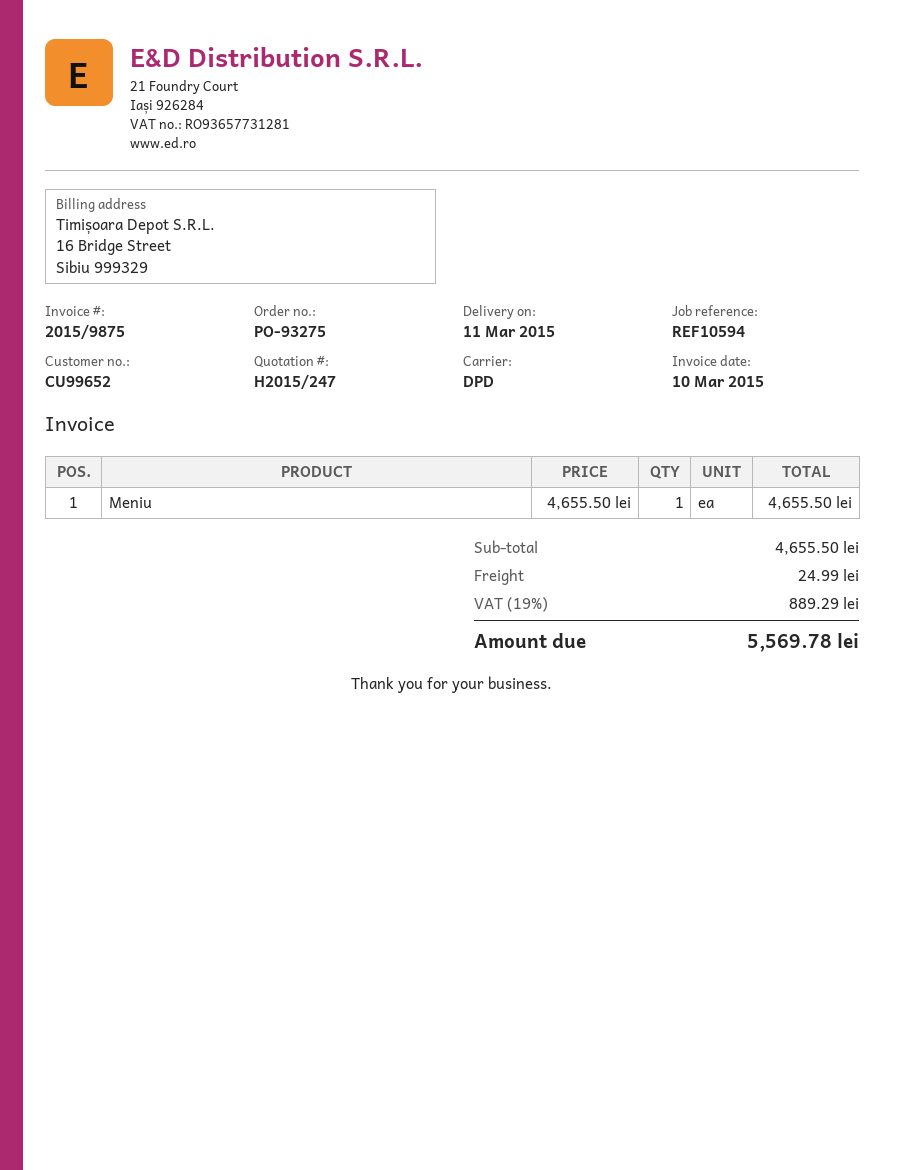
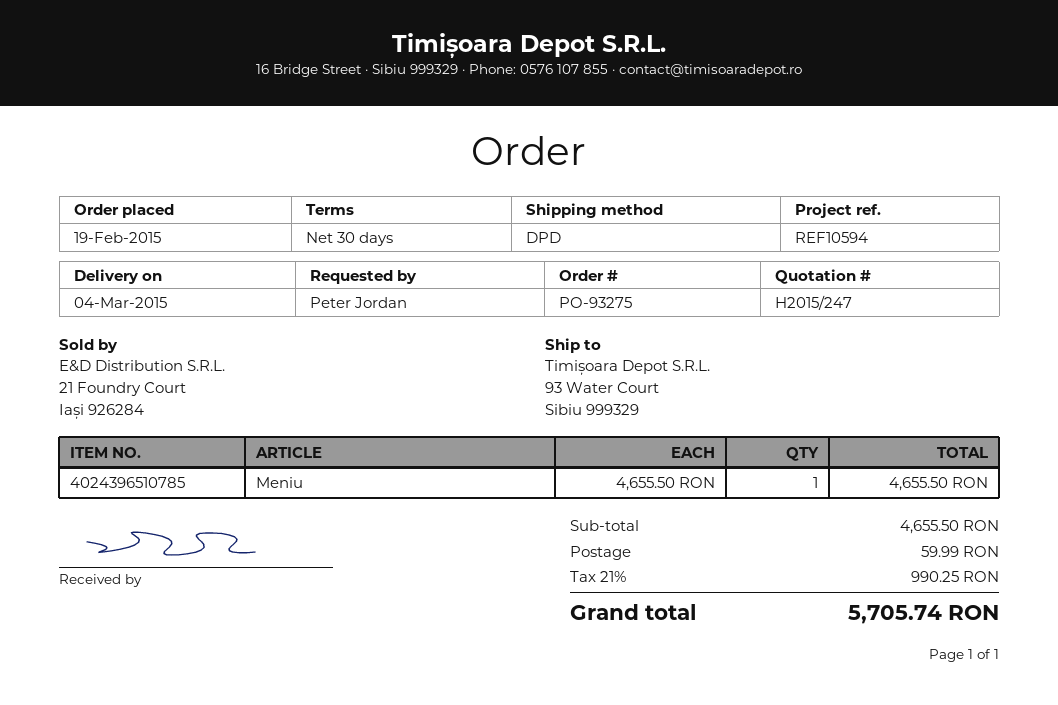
delivery date: 2015-03-11 -> 2015-03-04
shipping: 24.99 -> 59.99
tax: 19% = 889.29 -> 21% = 990.25
total: 5569.78 -> 5705.74

